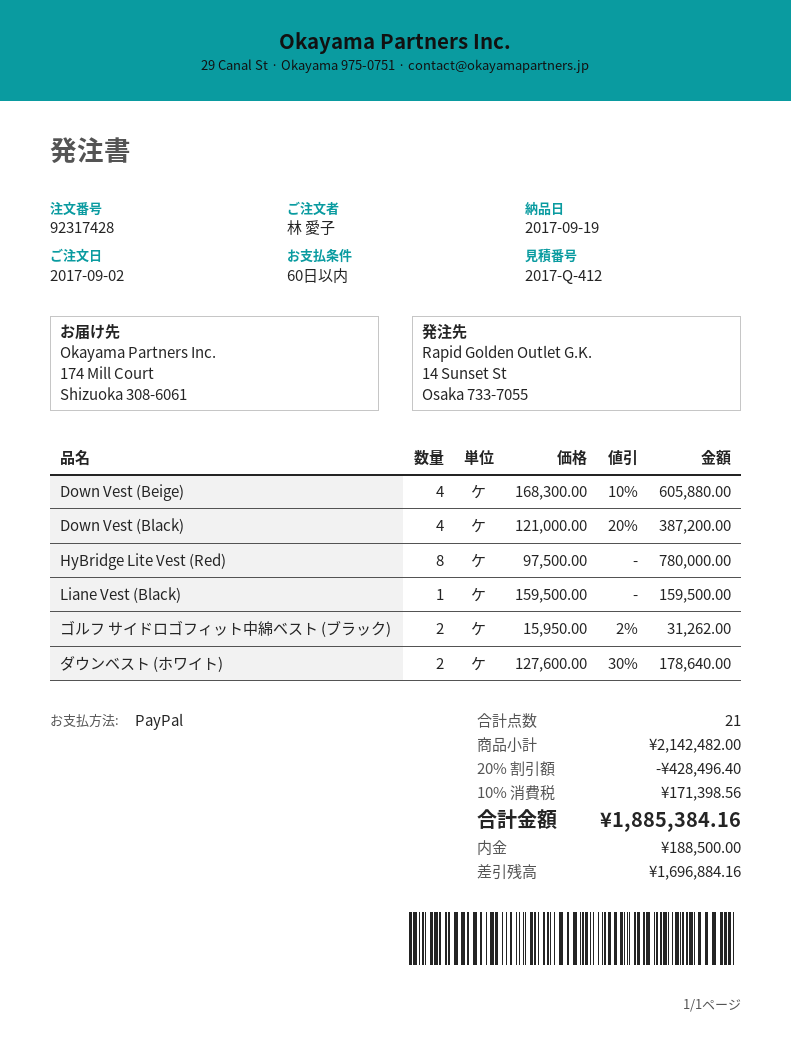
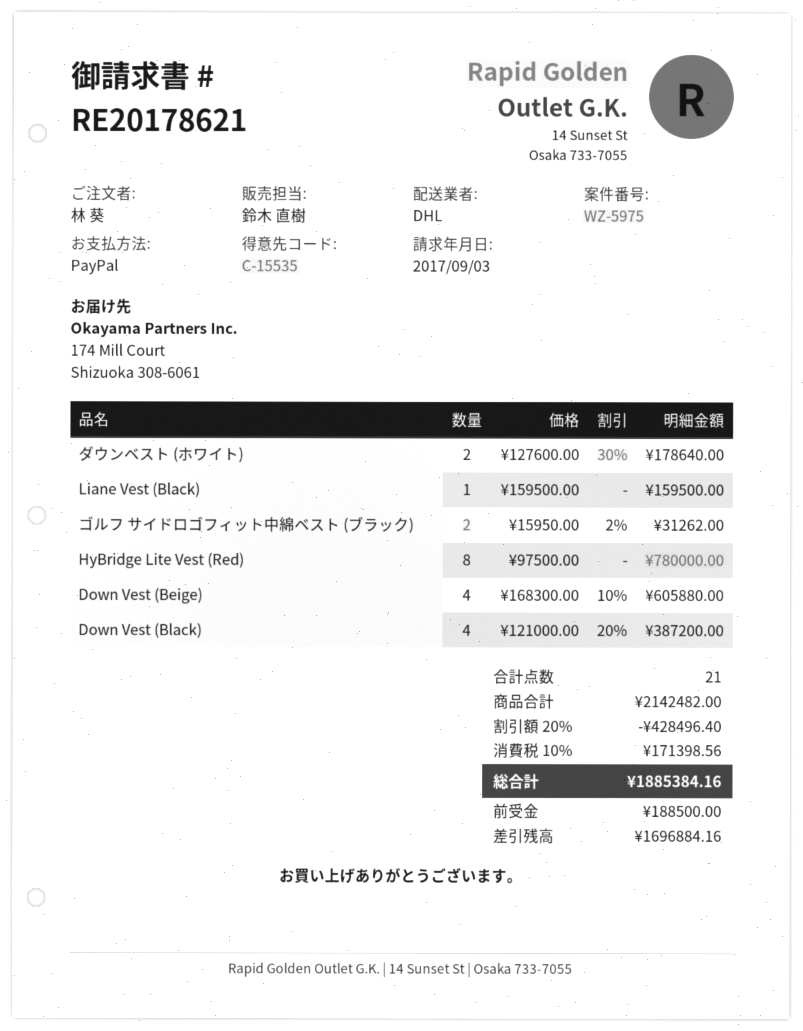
ordered by: 林 愛子 -> 林 葵

